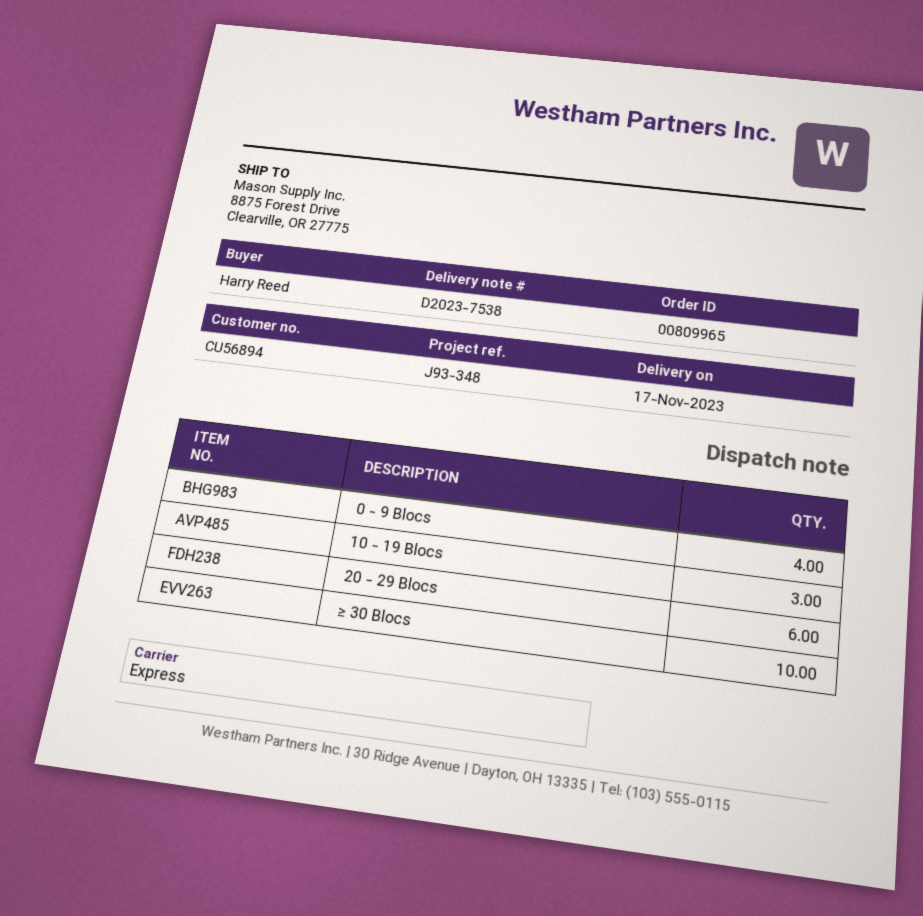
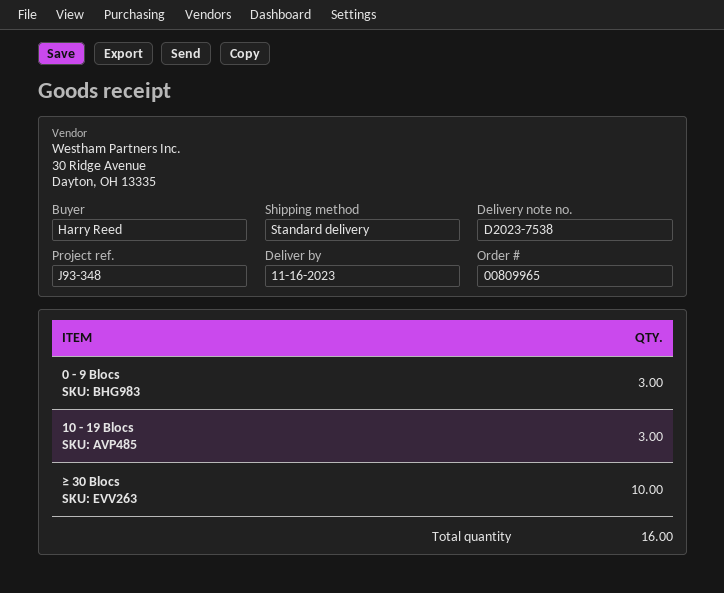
delivery date: 2023-11-17 -> 2023-11-16
shipping method: express -> standard
0 - 9 Blocs: 4 -> 3
20 - 29 Blocs: 6 -> none

